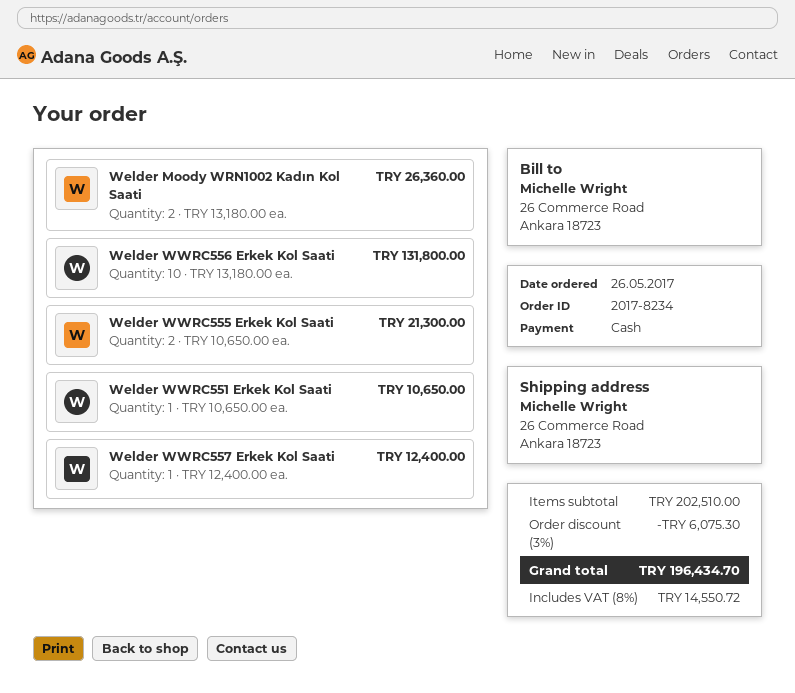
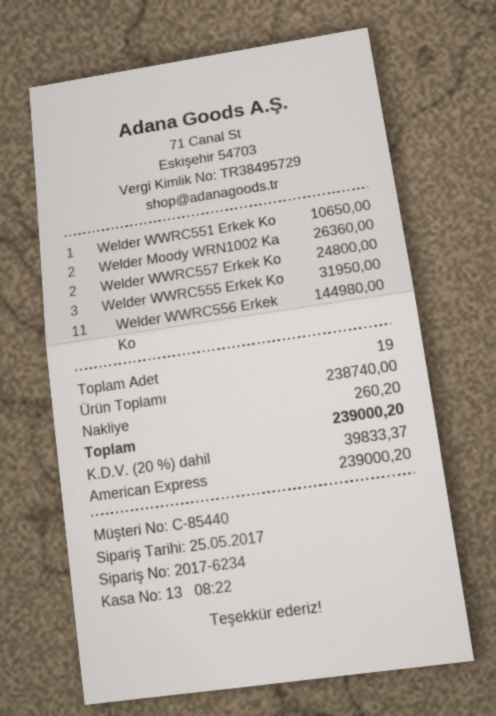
order number: 2017-8234 -> 2017-6234
order date: 2017-05-26 -> 2017-05-25
payment method: cash -> American Express
Welder WWRC556 Erkek Kol Saati: 10 for 131800.00 -> 11 for 144980.00
Welder WWRC555 Erkek Kol Saati: 2 for 21300.00 -> 3 for 31950.00
Welder WWRC557 Erkek Kol Saati: 1 for 12400.00 -> 2 for 24800.00
subtotal: 202510.00 -> 238740.00
discount: 3% = 6075.30 -> none
shipping: none -> 260.20
tax: 8% = 14550.72 -> 20% = 39833.37
total: 196434.70 -> 239000.20

